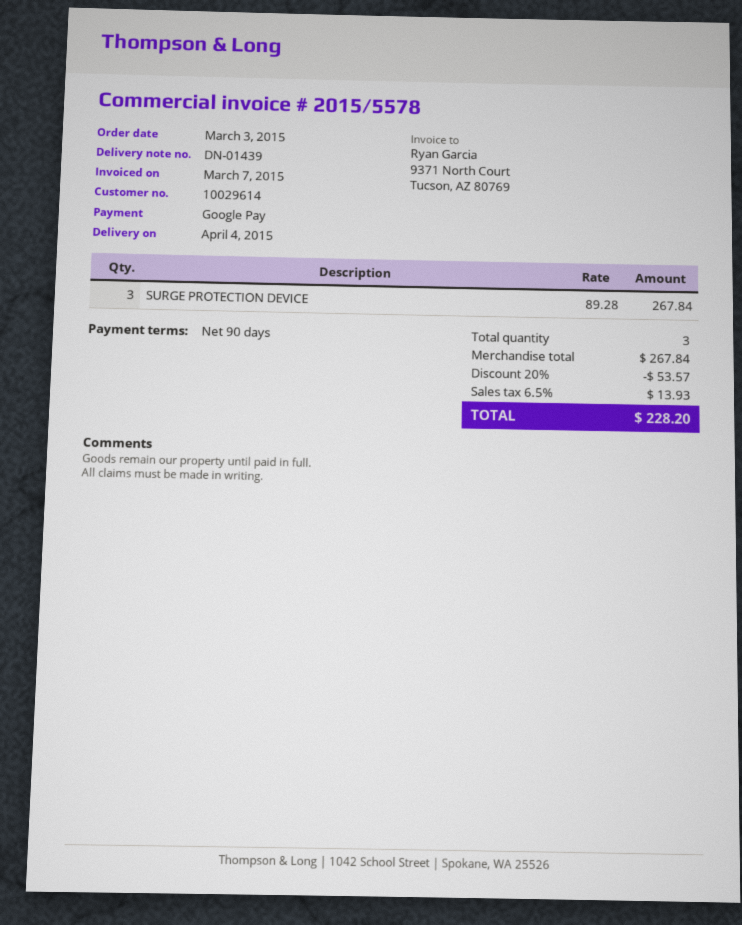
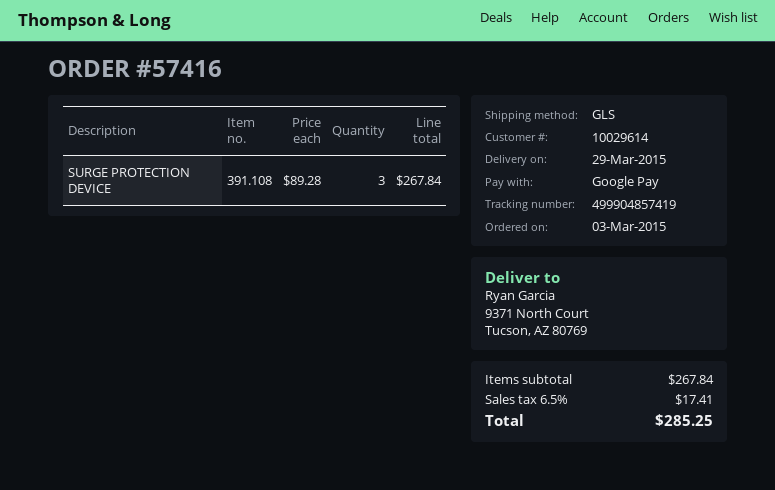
delivery date: 2015-04-04 -> 2015-03-29
discount: 20% = 53.57 -> none
tax: 6.5% = 13.93 -> 6.5% = 17.41
total: 228.20 -> 285.25

